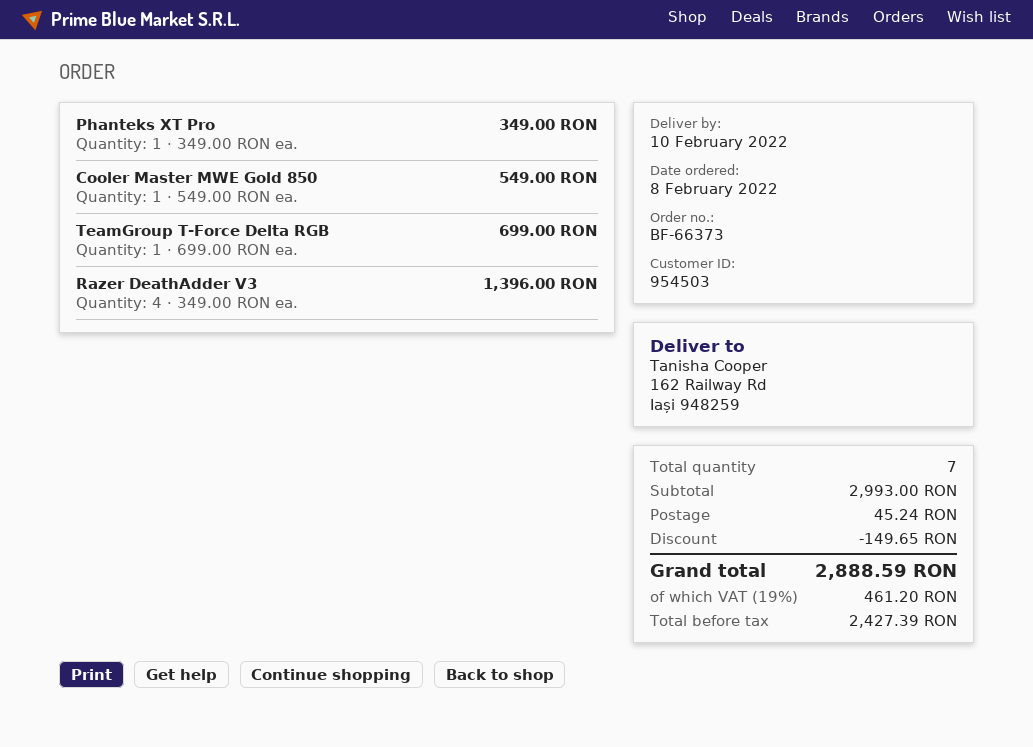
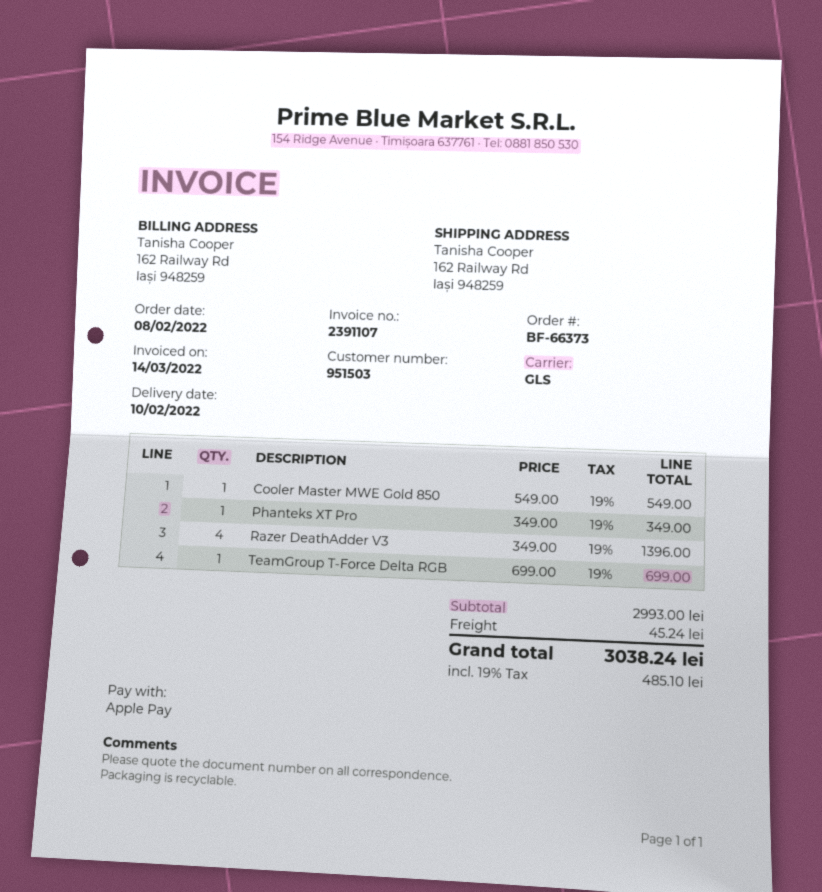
customer number: 954503 -> 951503
discount: 149.65 -> none
tax: 19% = 461.20 -> 19% = 485.10
total: 2888.59 -> 3038.24

